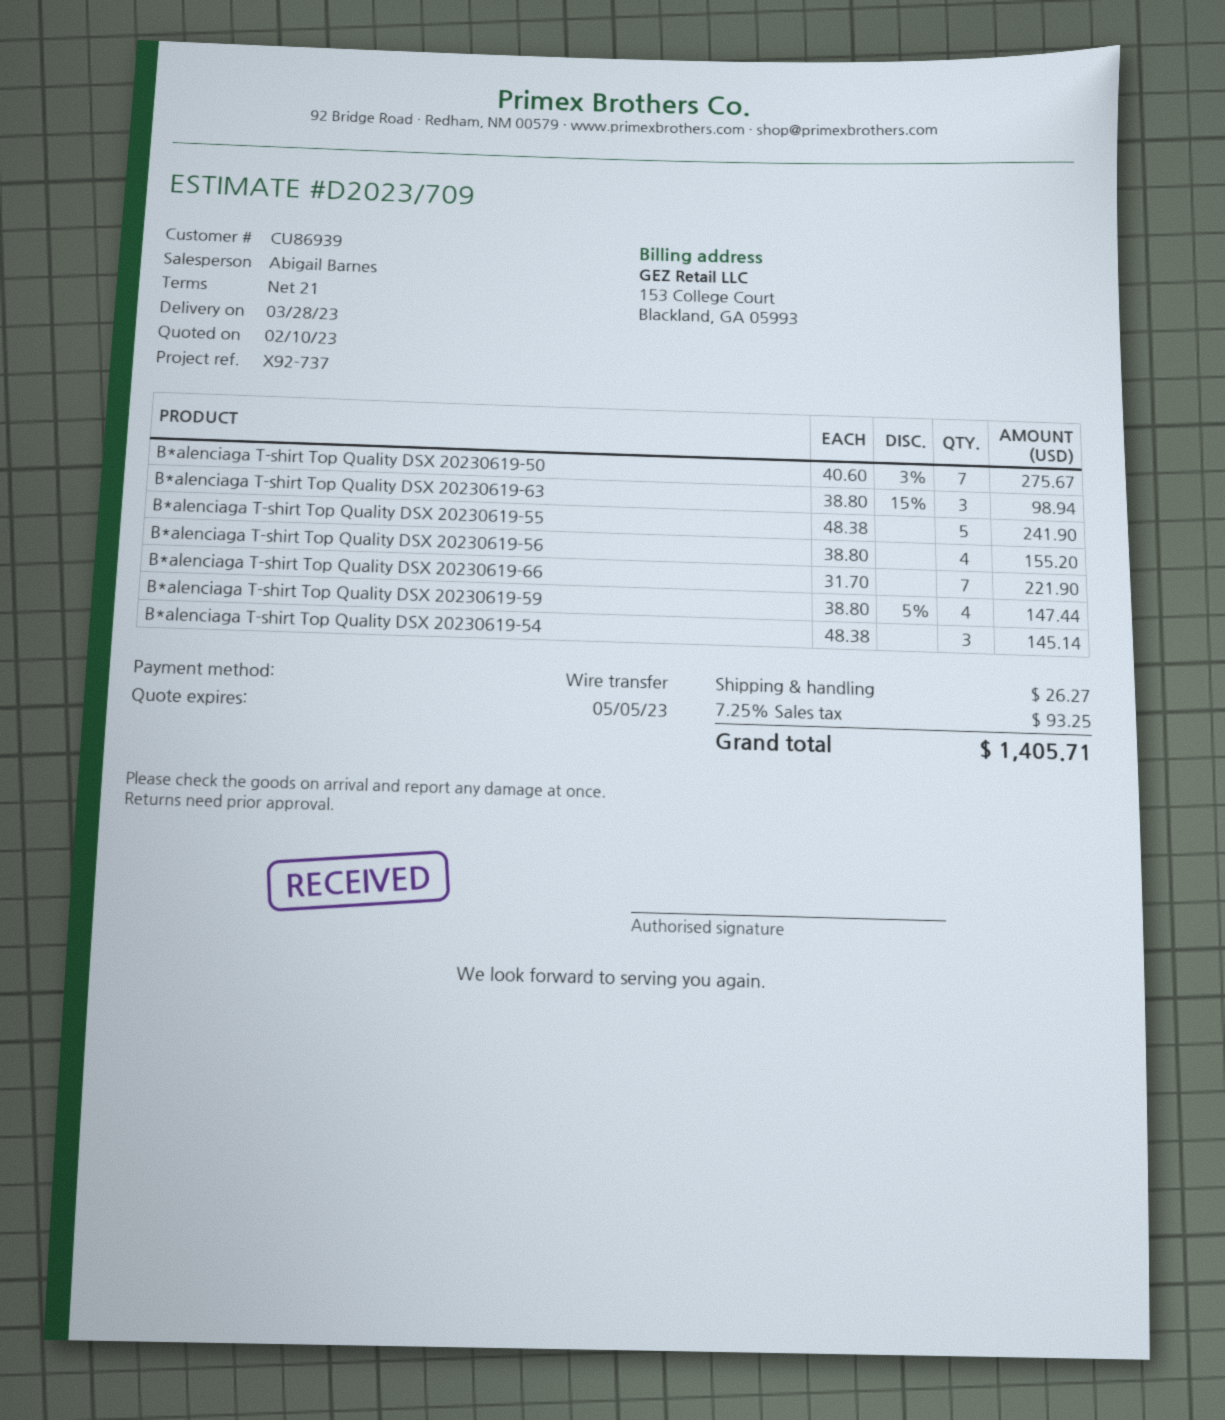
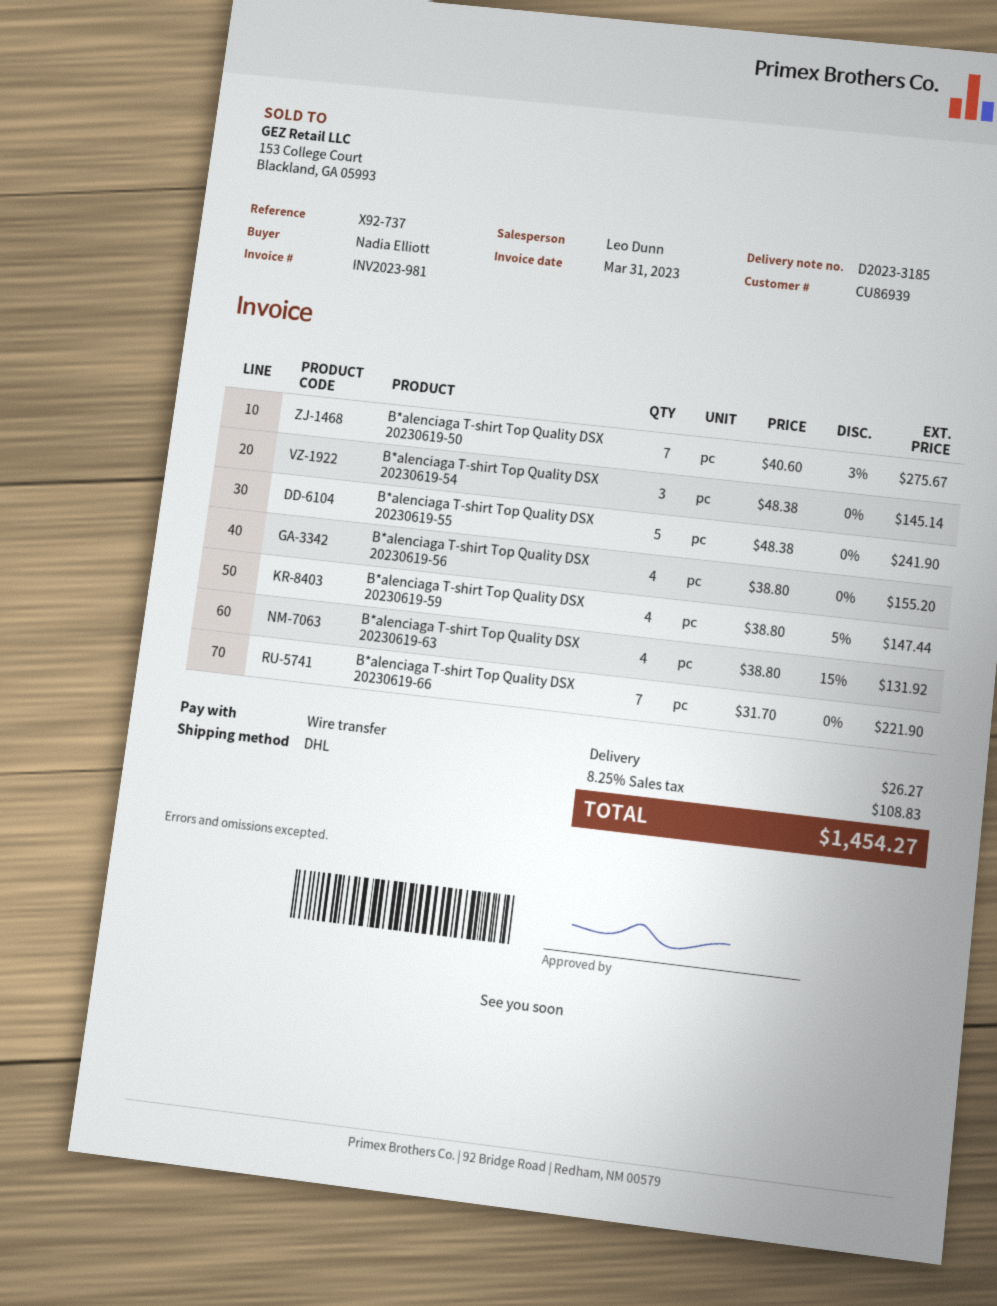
sales rep: Abigail Barnes -> Leo Dunn
B*alenciaga T-shirt Top Quality DSX 20230619-63: 3 x 38.80 - 15% = 98.94 -> 4 x 38.80 - 15% = 131.92
tax: 7.25% = 93.25 -> 8.25% = 108.83
total: 1405.71 -> 1454.27

